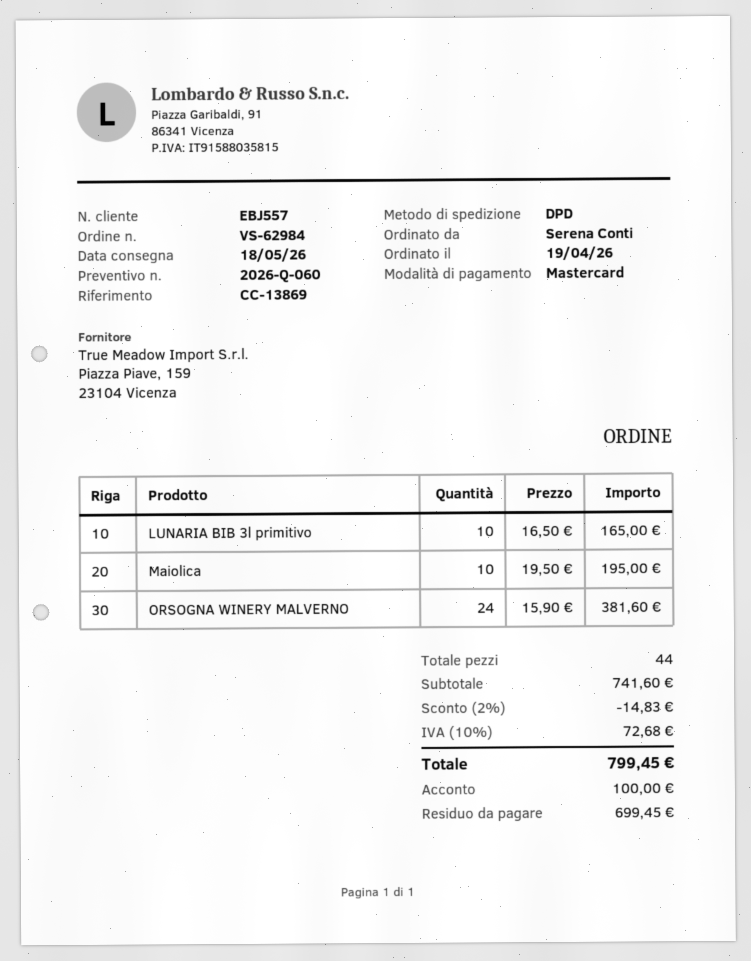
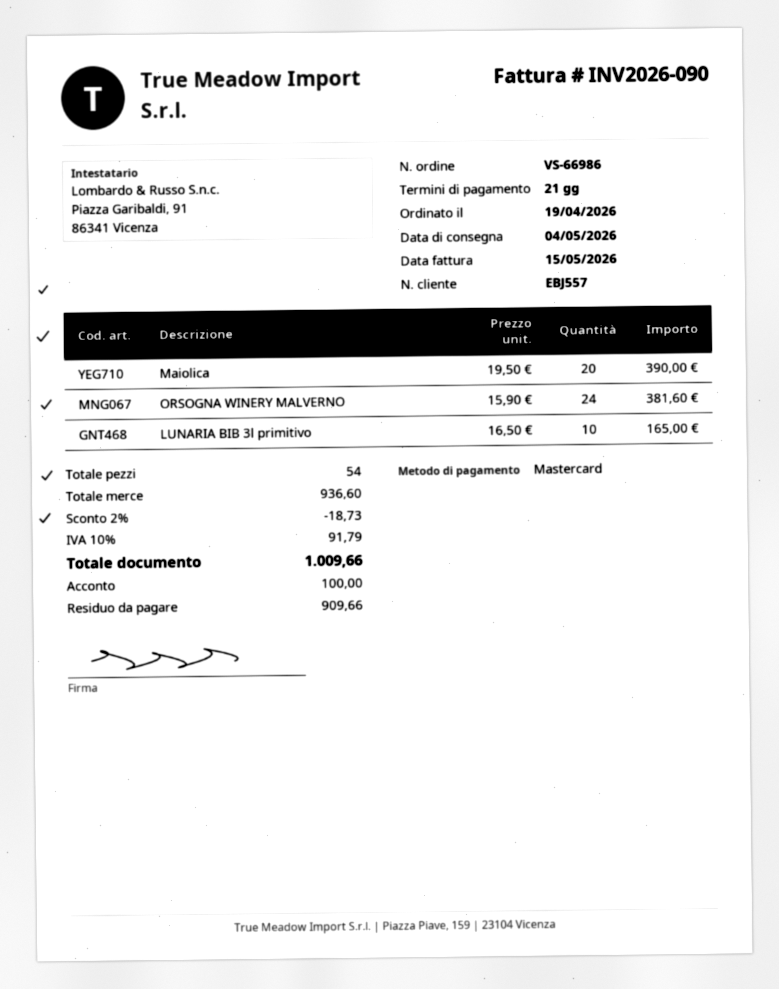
order number: VS-62984 -> VS-66986
delivery date: 2026-05-18 -> 2026-05-04
Maiolica: 10 x 19.50 = 195.00 -> 20 x 19.50 = 390.00
total quantity: 44 -> 54
subtotal: 741.60 -> 936.60
discount: 2% = 14.83 -> 2% = 18.73
tax: 10% = 72.68 -> 10% = 91.79
total: 799.45 -> 1009.66
balance: 699.45 -> 909.66

